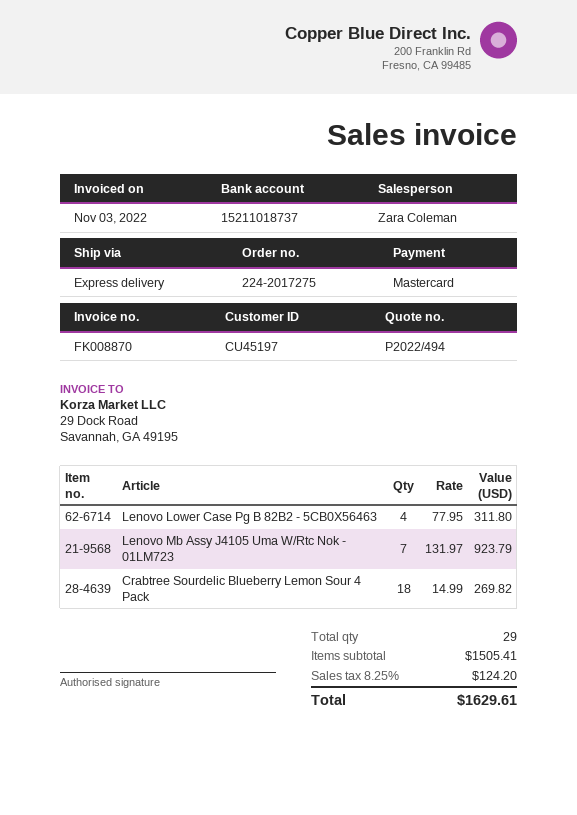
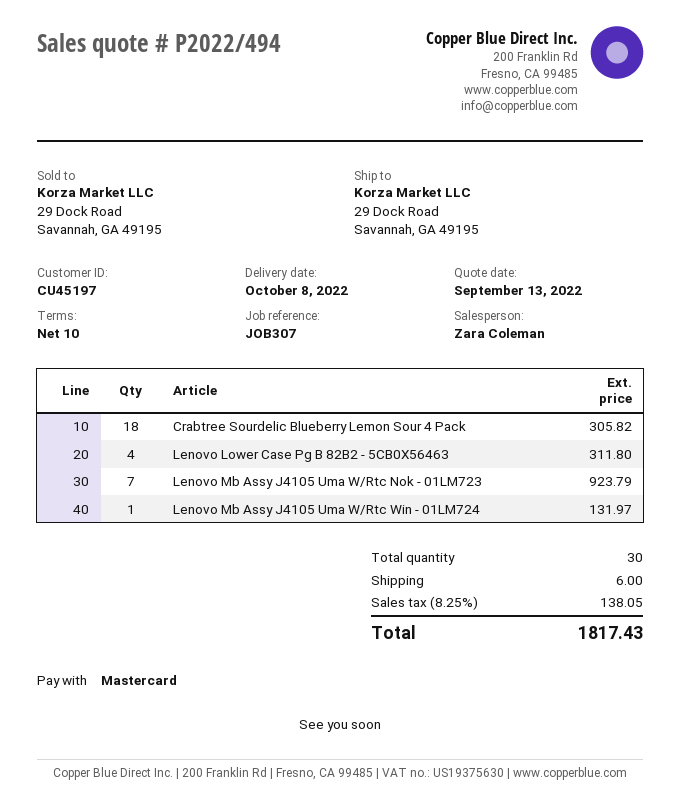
Crabtree Sourdelic Blueberry Lemon Sour 4 Pack: 18 for 269.82 -> 18 for 305.82
Lenovo Mb Assy J4105 Uma W/Rtc Win - 01LM724: none -> 1 for 131.97
total quantity: 29 -> 30
shipping: none -> 6.00
tax: 8.25% = 124.20 -> 8.25% = 138.05
total: 1629.61 -> 1817.43

